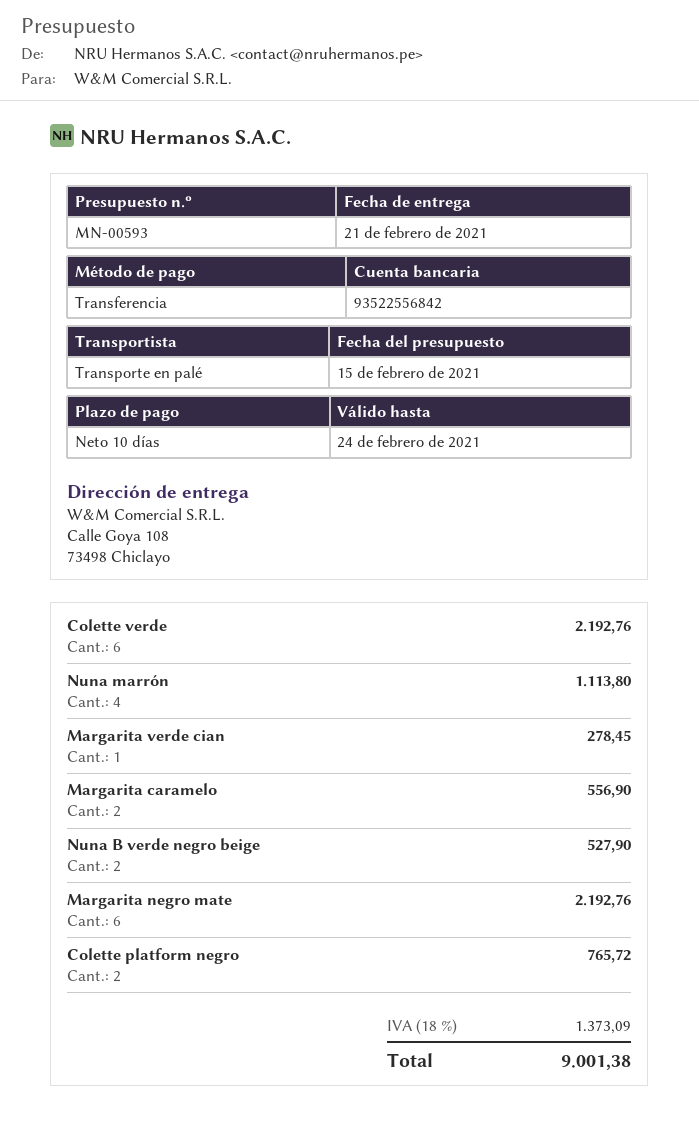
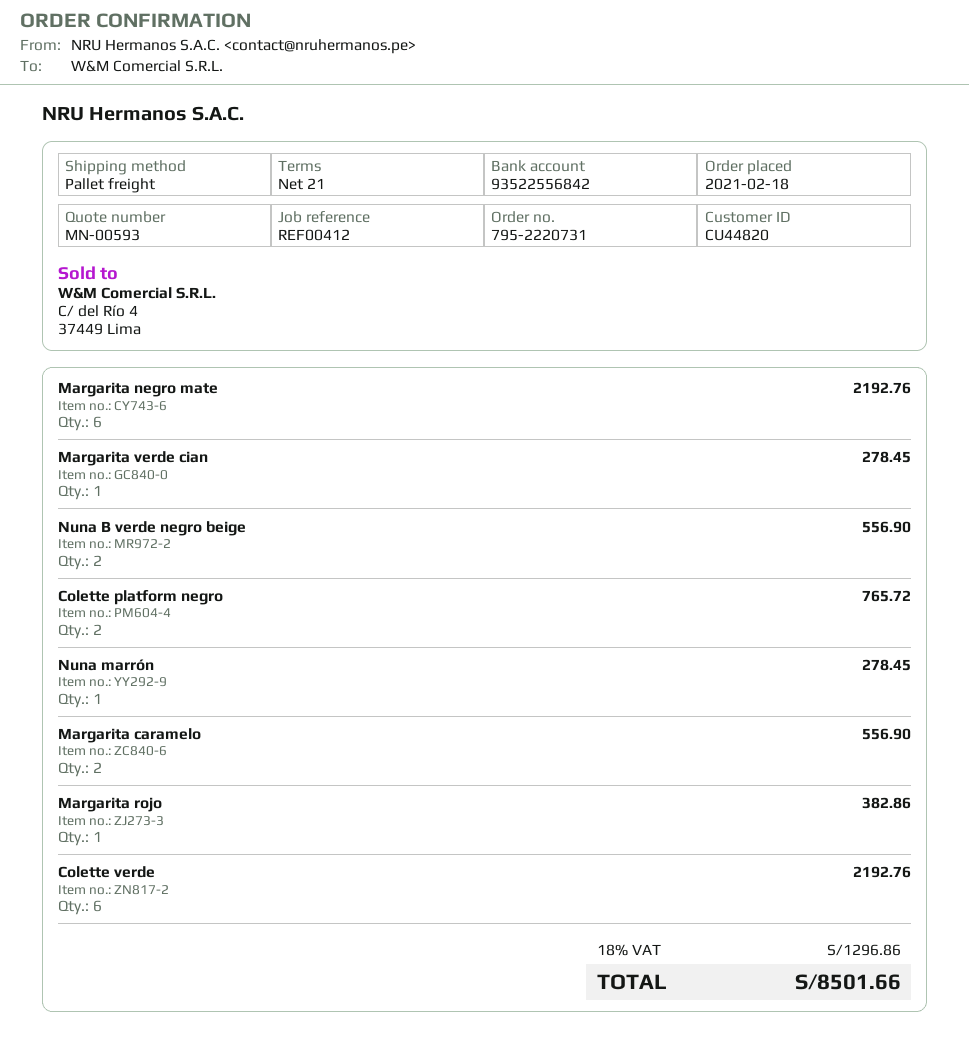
payment terms: 10 days -> 21 days
Nuna marrón: 4 for 1113.80 -> 1 for 278.45
Nuna B verde negro beige: 2 for 527.90 -> 2 for 556.90
Margarita rojo: none -> 1 for 382.86
tax: 18% = 1373.09 -> 18% = 1296.86
total: 9001.38 -> 8501.66

